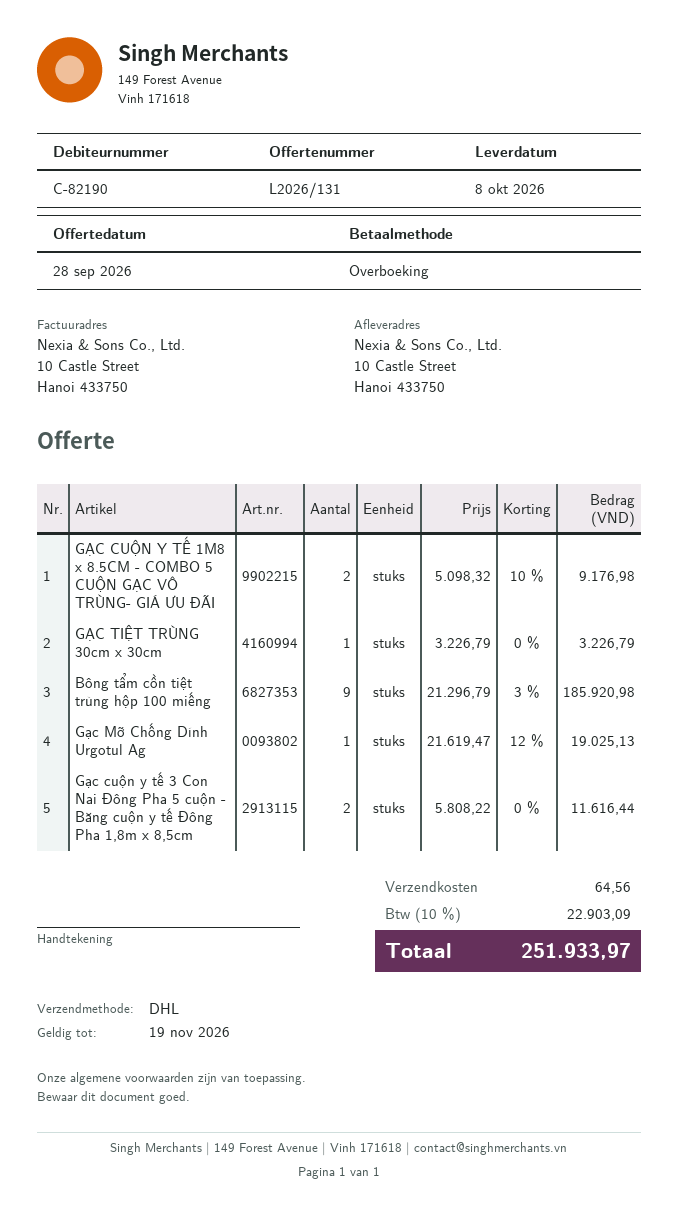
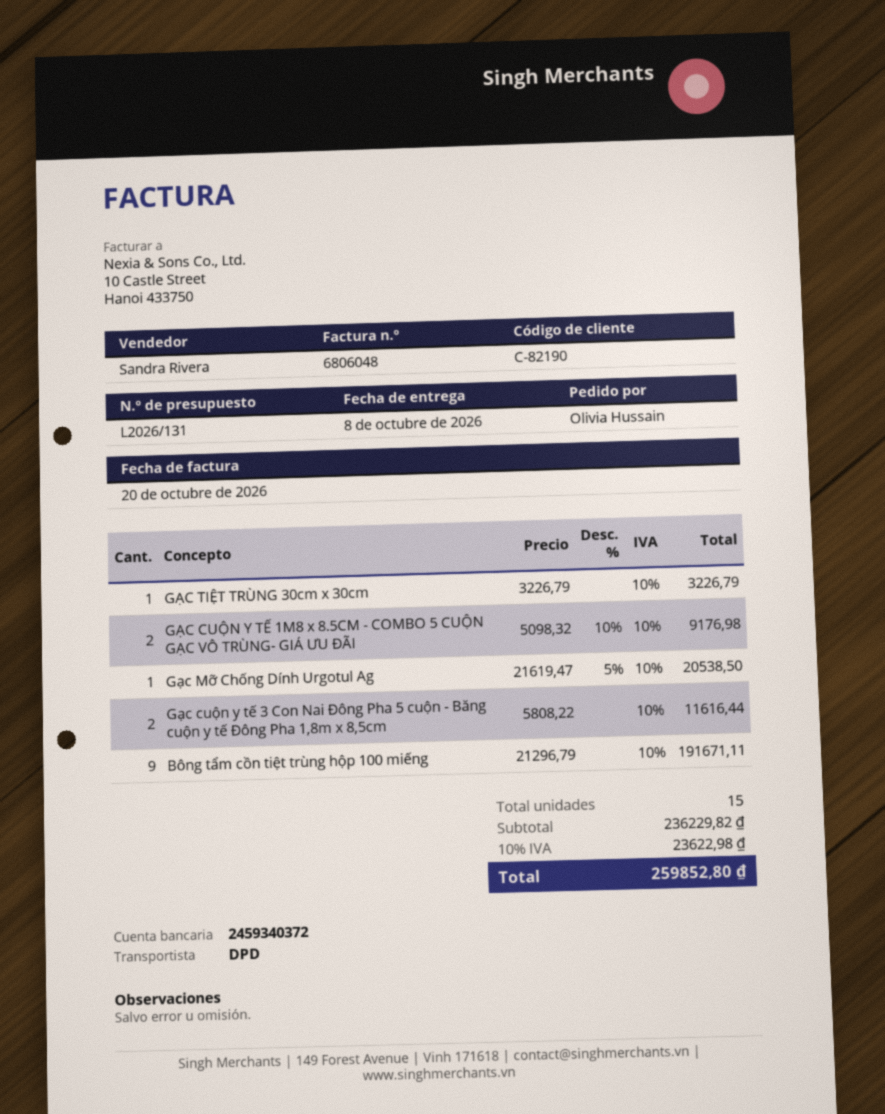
shipping method: DHL -> DPD
Bông tẩm cồn tiệt trùng hộp 100 miếng: 9 x 21296.79 - 3% = 185920.98 -> 9 x 21296.79 = 191671.11
Gạc Mỡ Chống Dính Urgotul Ag: 1 x 21619.47 - 12% = 19025.13 -> 1 x 21619.47 - 5% = 20538.50
shipping: 64.56 -> none
tax: 10% = 22903.09 -> 10% = 23622.98
total: 251933.97 -> 259852.80

